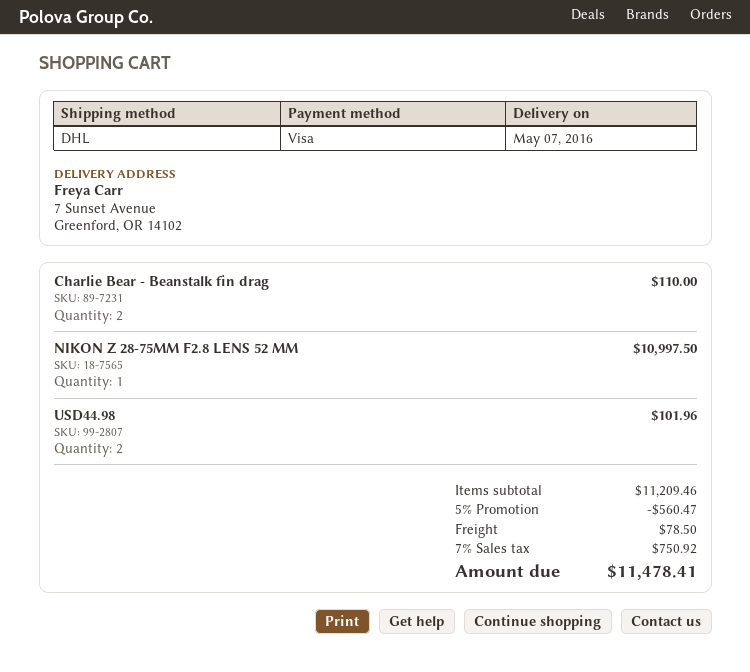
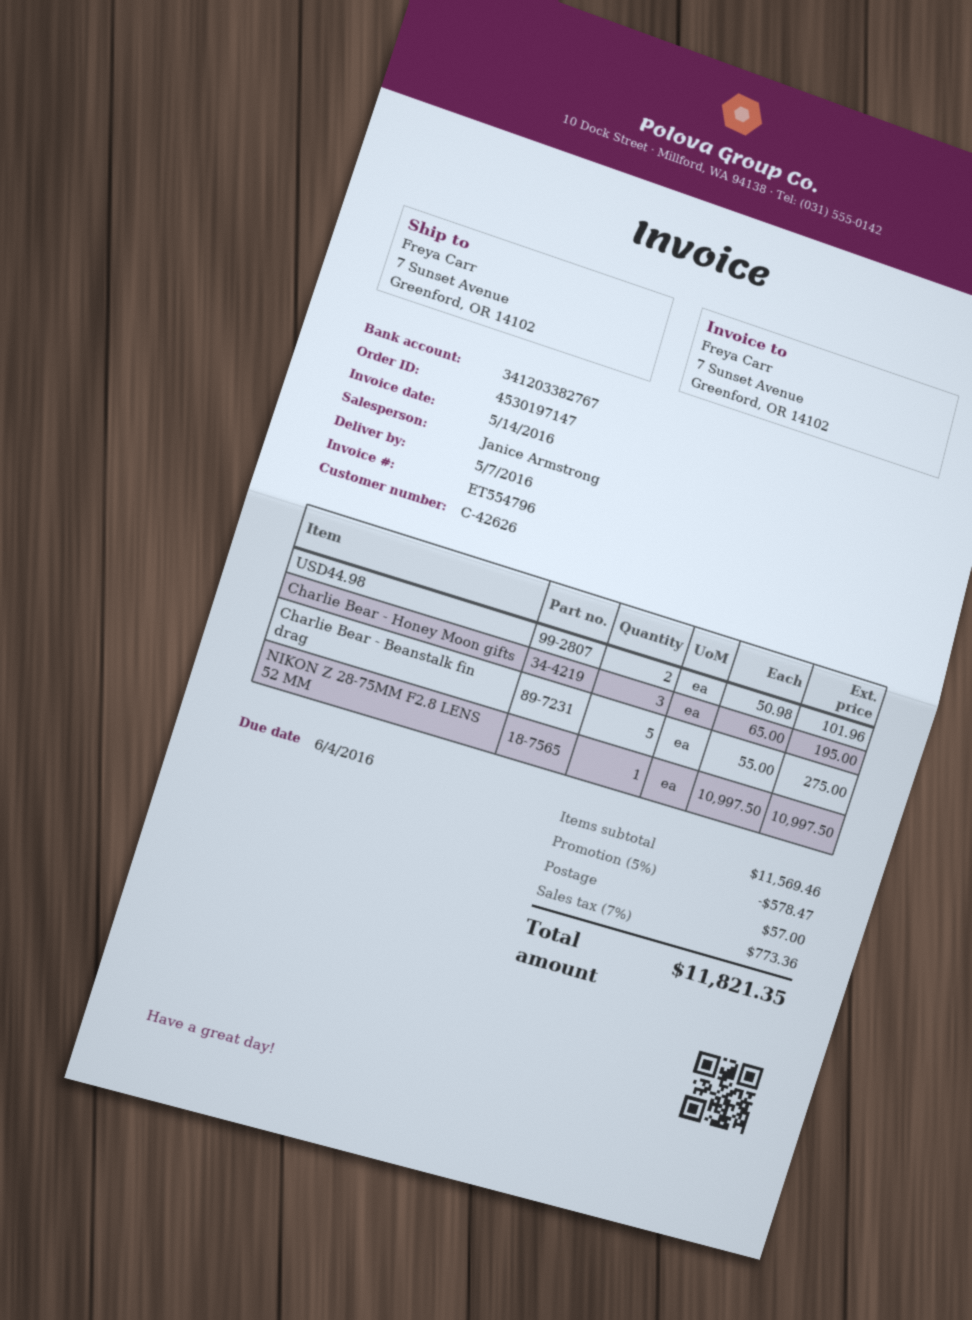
Charlie Bear - Beanstalk fin drag: 2 for 110.00 -> 5 for 275.00
Charlie Bear - Honey Moon gifts: none -> 3 for 195.00
subtotal: 11209.46 -> 11569.46
discount: 5% = 560.47 -> 5% = 578.47
shipping: 78.50 -> 57.00
tax: 7% = 750.92 -> 7% = 773.36
total: 11478.41 -> 11821.35

